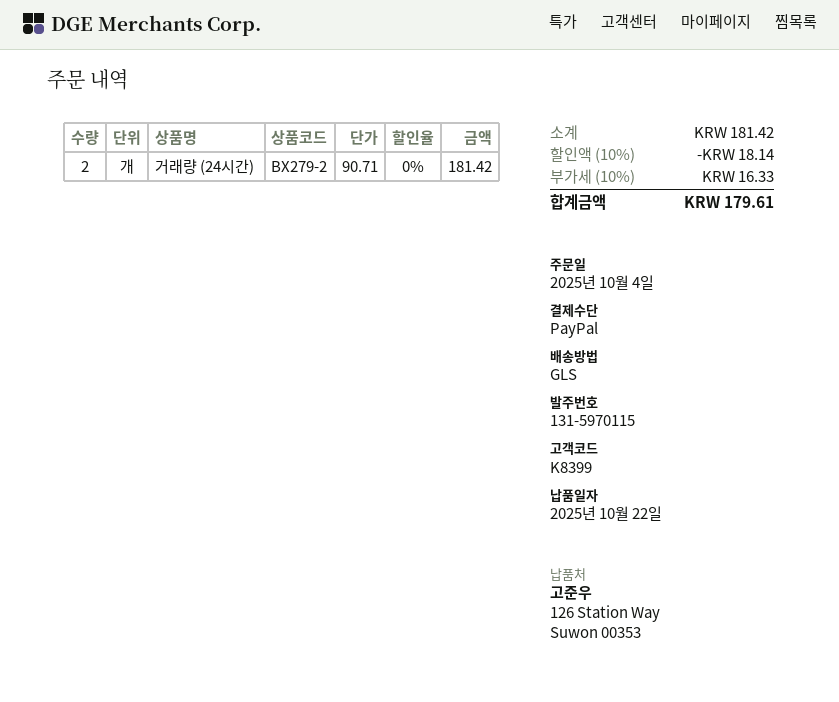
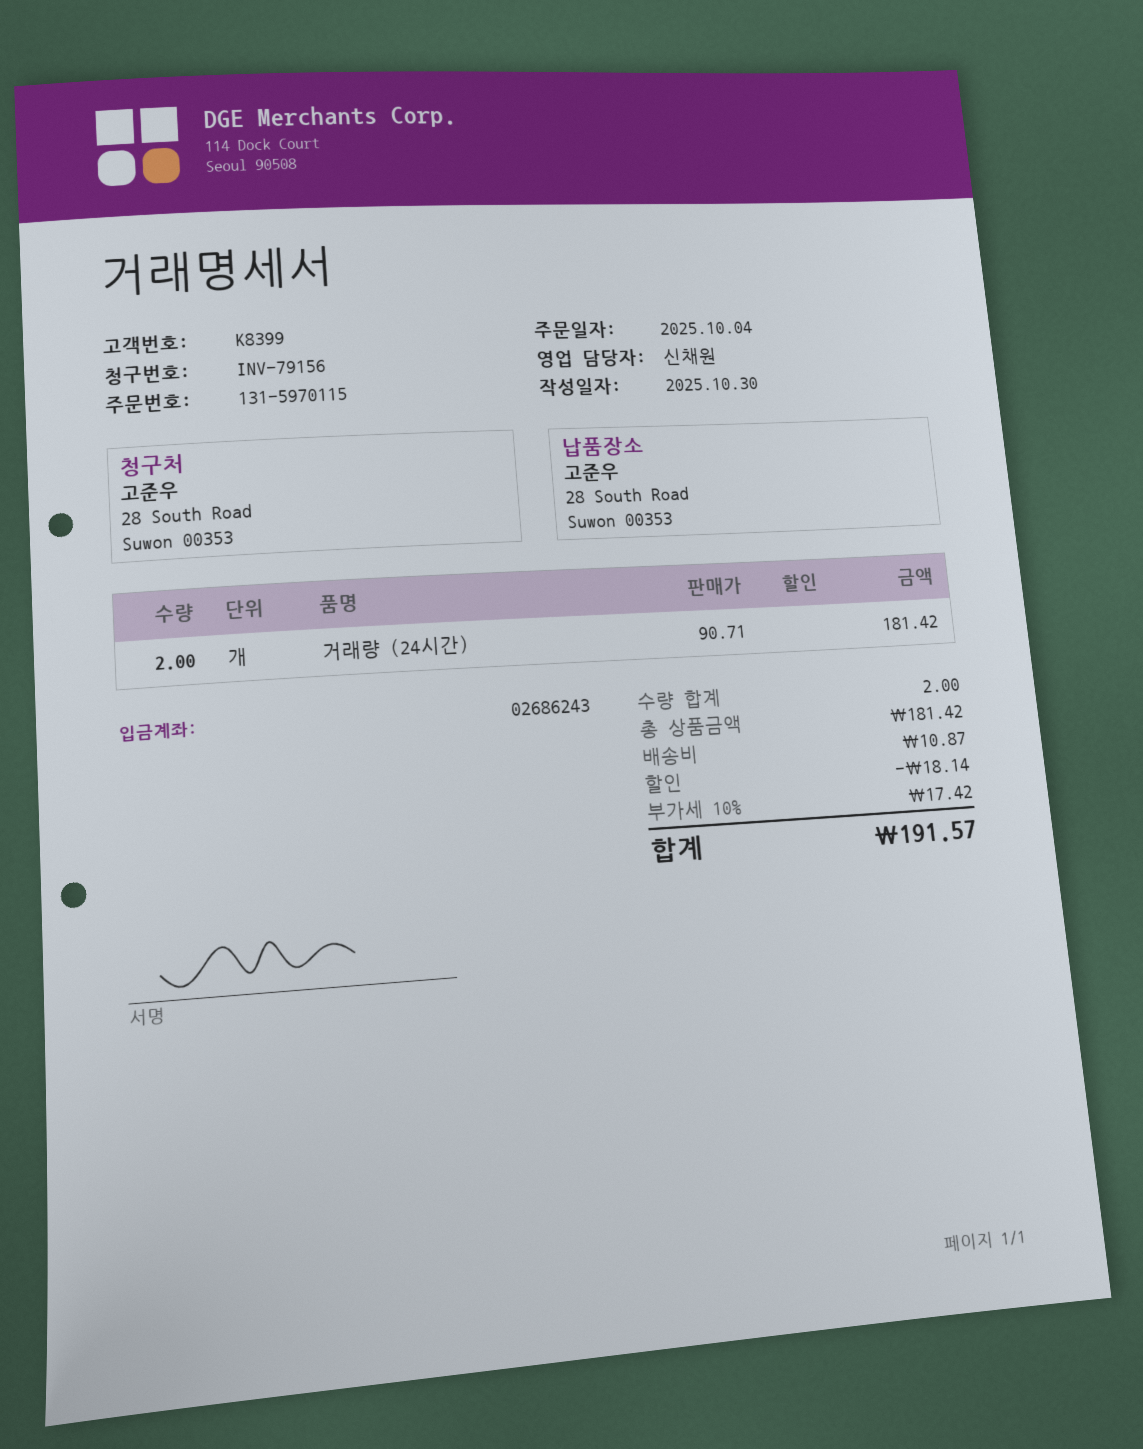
ship to: 126 Station Way, Suwon 00353 -> 28 South Road, Suwon 00353
shipping: none -> 10.87
tax: 10% = 16.33 -> 10% = 17.42
total: 179.61 -> 191.57

